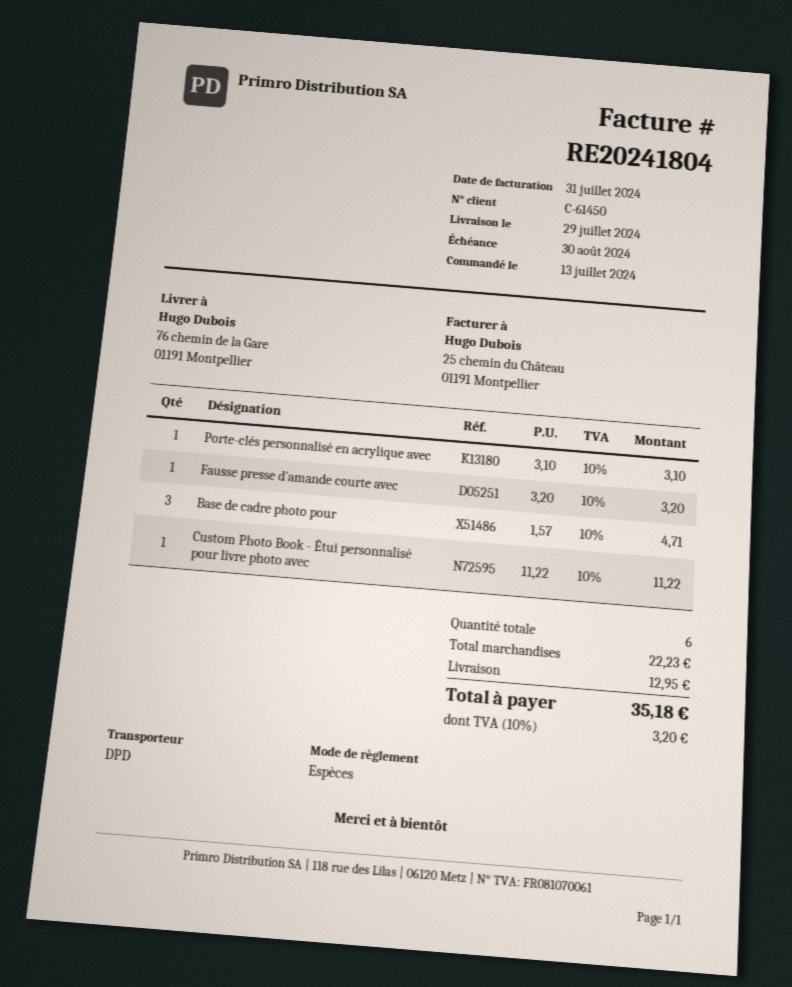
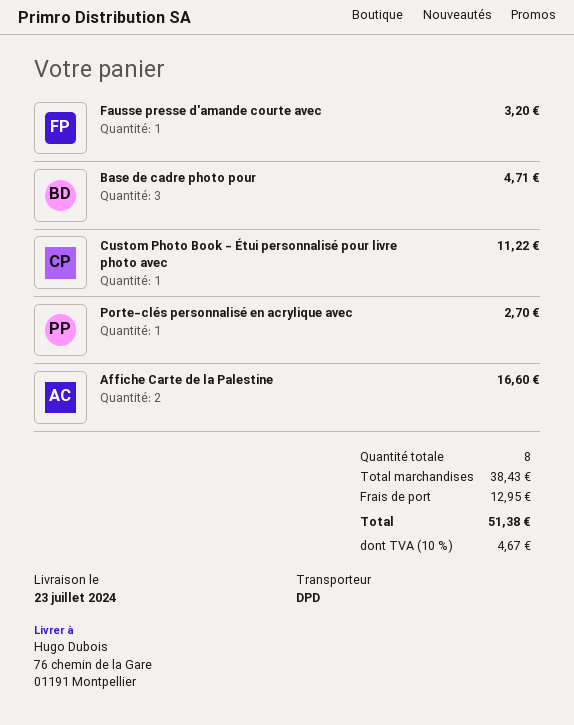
delivery date: 2024-07-29 -> 2024-07-23
Porte-clés personnalisé en acrylique avec: 1 for 3.10 -> 1 for 2.70
Affiche Carte de la Palestine: none -> 2 for 16.60
total quantity: 6 -> 8
subtotal: 22.23 -> 38.43
tax: 10% = 3.20 -> 10% = 4.67
total: 35.18 -> 51.38

